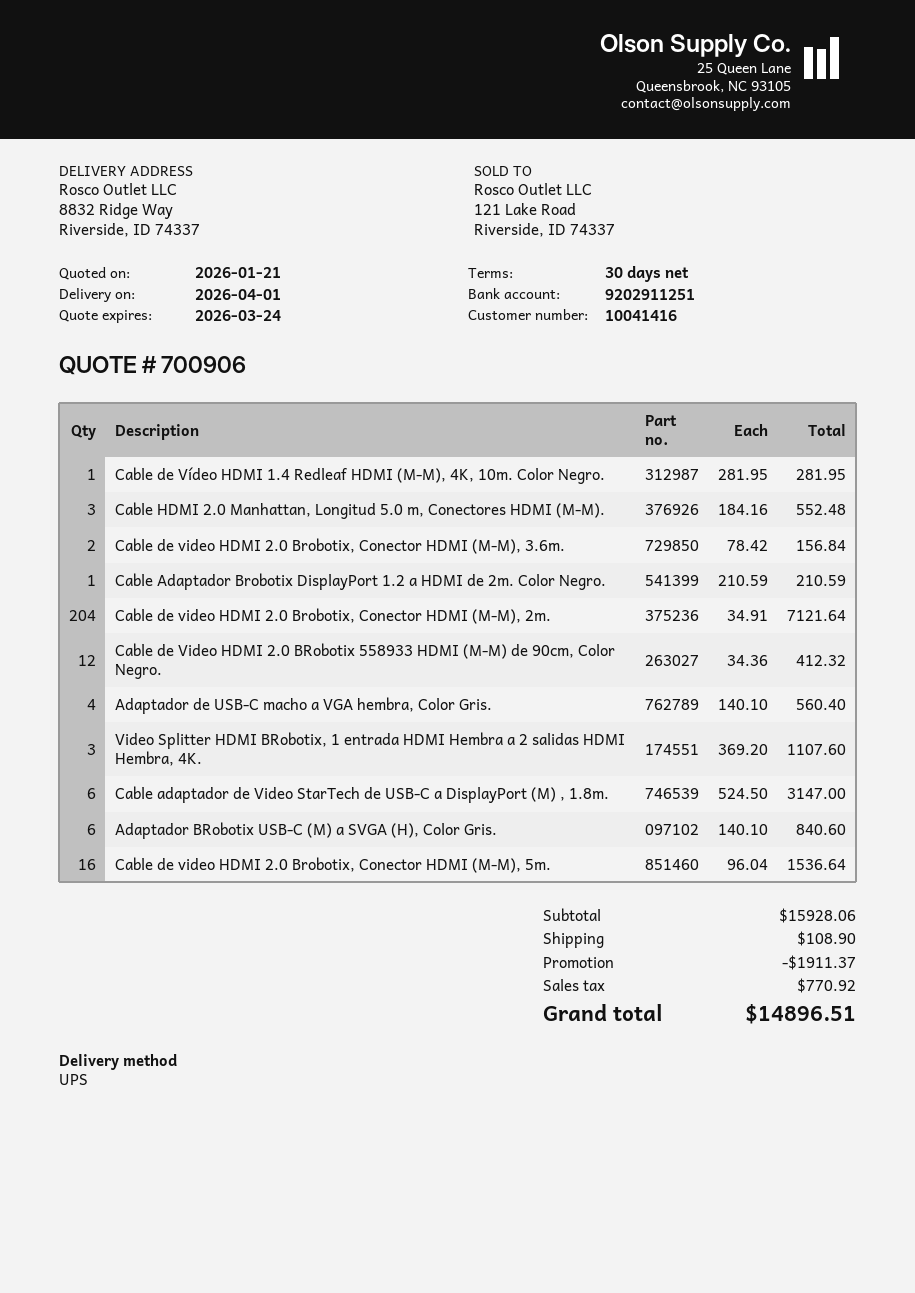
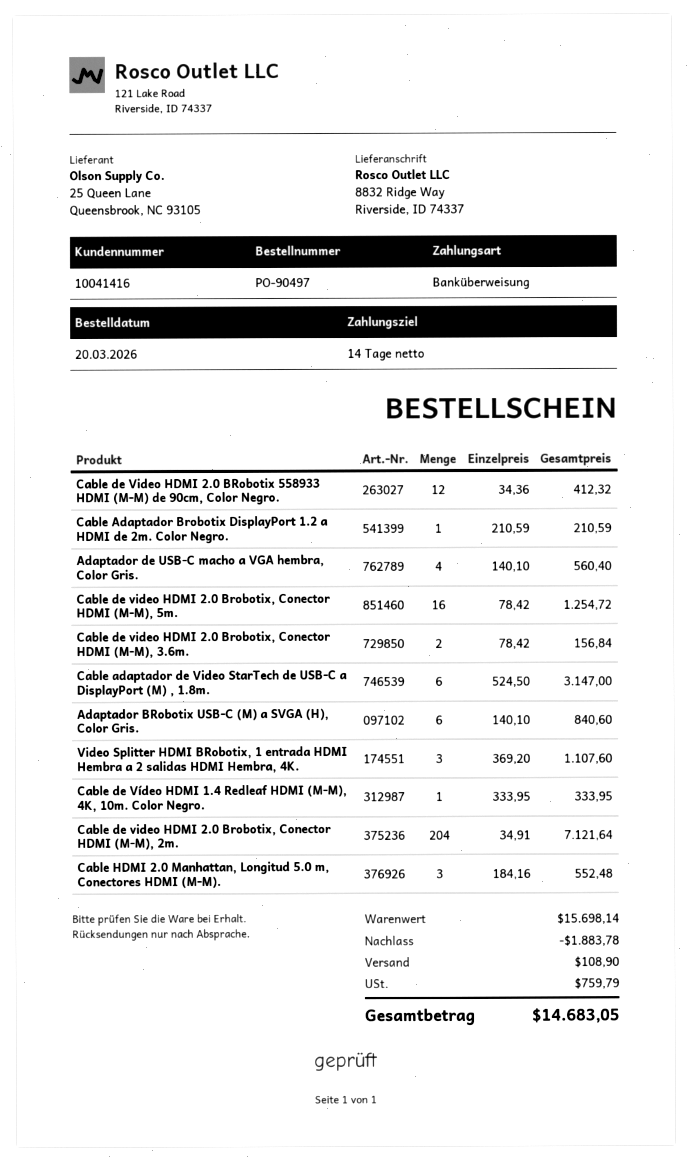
payment terms: 30 days -> 14 days
Cable de Vídeo HDMI 1.4 Redleaf HDMI (M-M), 4K, 10m. Color Negro.: 1 x 281.95 = 281.95 -> 1 x 333.95 = 333.95
Cable de video HDMI 2.0 Brobotix, Conector HDMI (M-M), 5m.: 16 x 96.04 = 1536.64 -> 16 x 78.42 = 1254.72
subtotal: 15928.06 -> 15698.14
discount: 1911.37 -> 1883.78
tax: 770.92 -> 759.79
total: 14896.51 -> 14683.05

